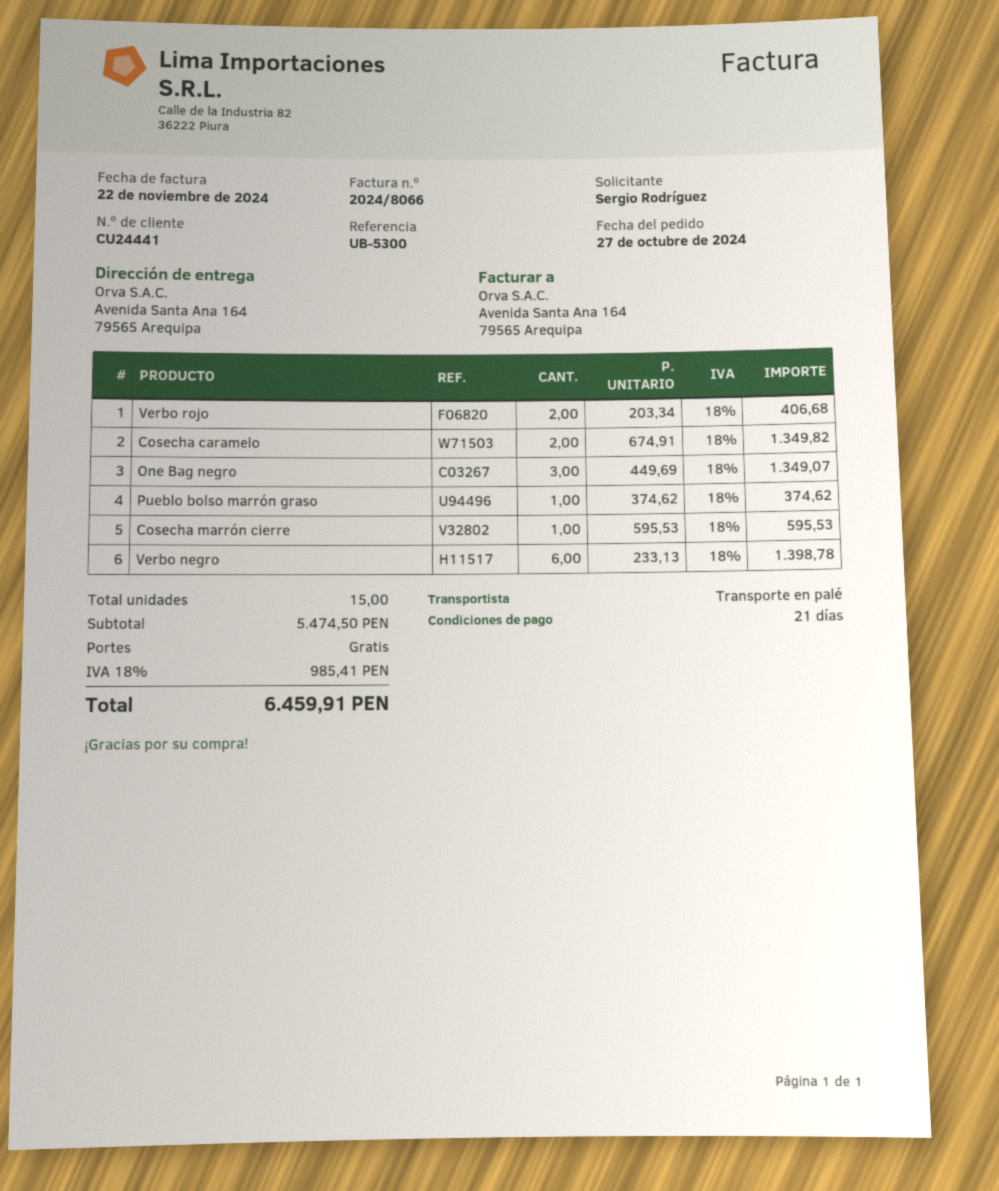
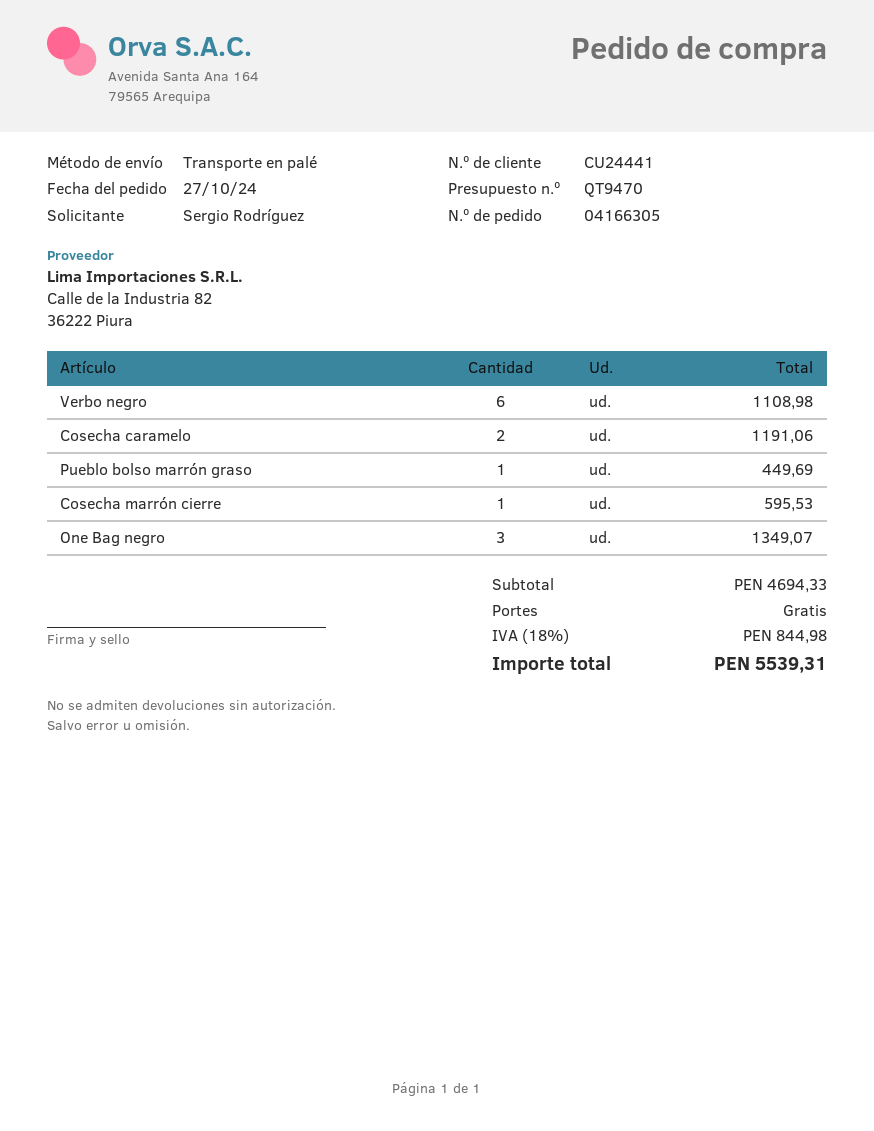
Verbo rojo: 2 for 406.68 -> none
Cosecha caramelo: 2 for 1349.82 -> 2 for 1191.06
Pueblo bolso marrón graso: 1 for 374.62 -> 1 for 449.69
Verbo negro: 6 for 1398.78 -> 6 for 1108.98
subtotal: 5474.50 -> 4694.33
tax: 18% = 985.41 -> 18% = 844.98
total: 6459.91 -> 5539.31

